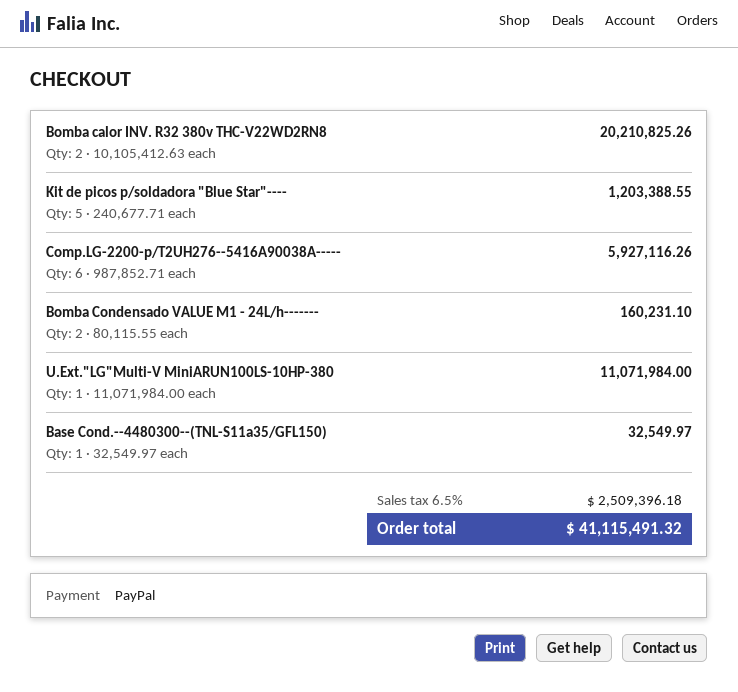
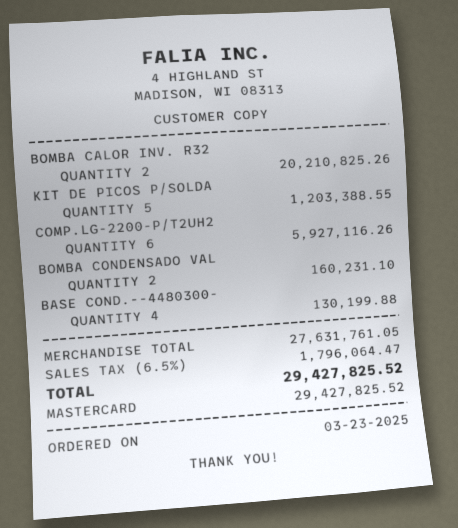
payment method: PayPal -> Mastercard
U.Ext."LG"Multi-V MiniARUN100LS-10HP-380: 1 for 11071984.00 -> none
Base Cond.--4480300--(TNL-S11a35/GFL150): 1 for 32549.97 -> 4 for 130199.88
tax: 6.5% = 2509396.18 -> 6.5% = 1796064.47
total: 41115491.32 -> 29427825.52

